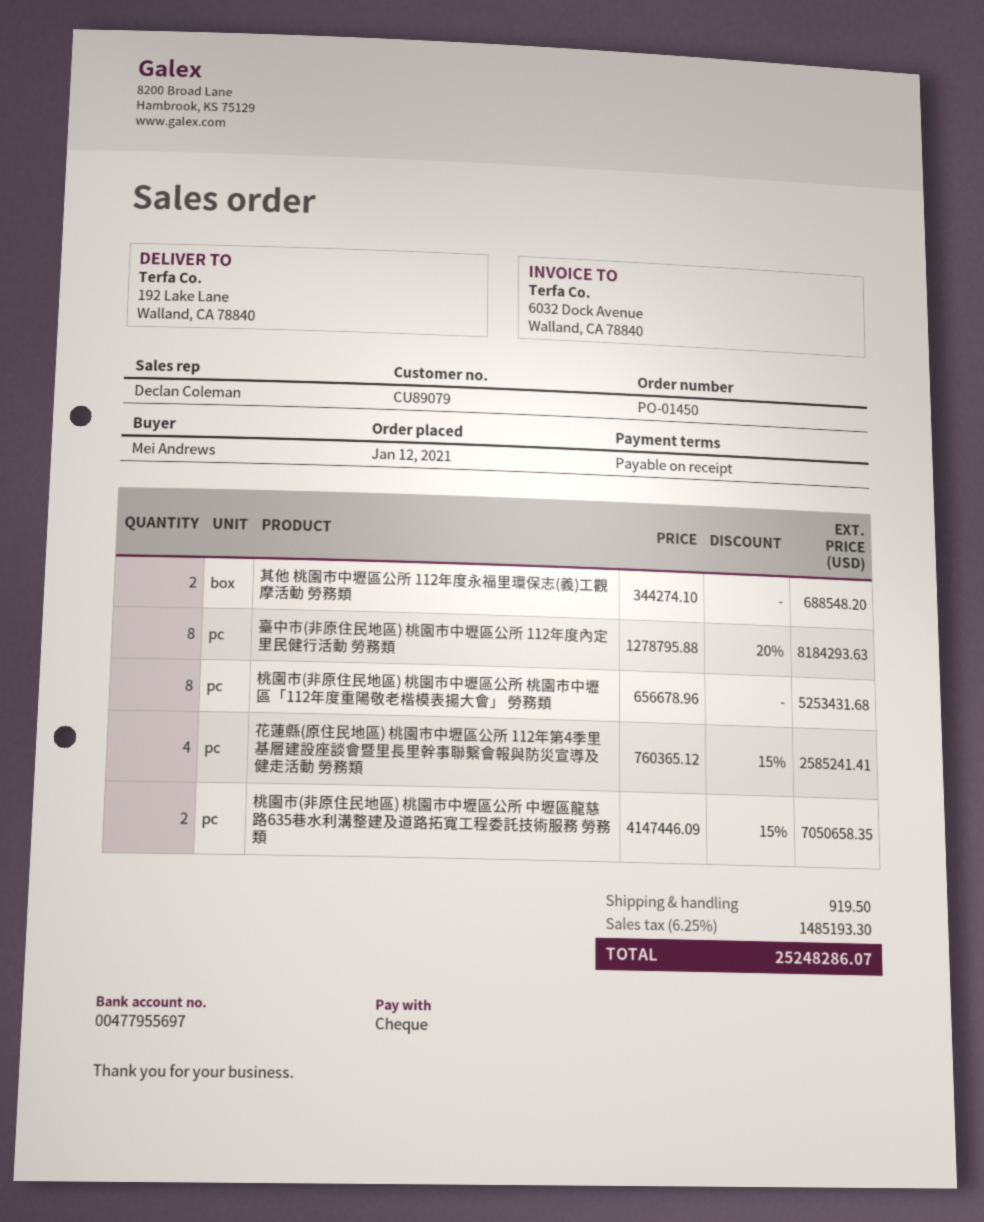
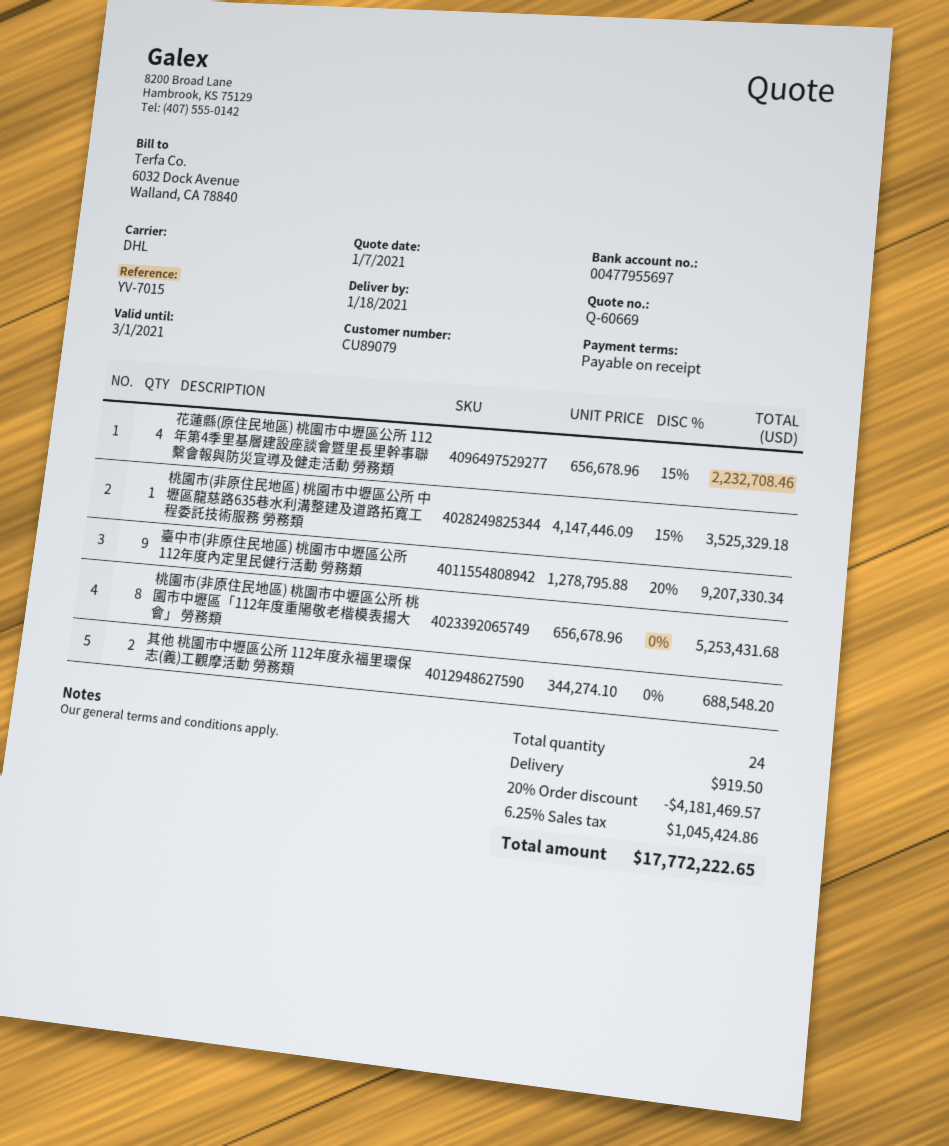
臺中市(非原住民地區) 桃園市中壢區公所 112年度內定里民健行活動 勞務類: 8 x 1278795.88 - 20% = 8184293.63 -> 9 x 1278795.88 - 20% = 9207330.34
花蓮縣(原住民地區) 桃園市中壢區公所 112年第4季里基層建設座談會暨里長里幹事聯繫會報與防災宣導及健走活動 勞務類: 4 x 760365.12 - 15% = 2585241.41 -> 4 x 656678.96 - 15% = 2232708.46
桃園市(非原住民地區) 桃園市中壢區公所 中壢區龍慈路635巷水利溝整建及道路拓寬工程委託技術服務 勞務類: 2 x 4147446.09 - 15% = 7050658.35 -> 1 x 4147446.09 - 15% = 3525329.18
discount: none -> 20% = 4181469.57
tax: 6.25% = 1485193.30 -> 6.25% = 1045424.86
total: 25248286.07 -> 17772222.65

